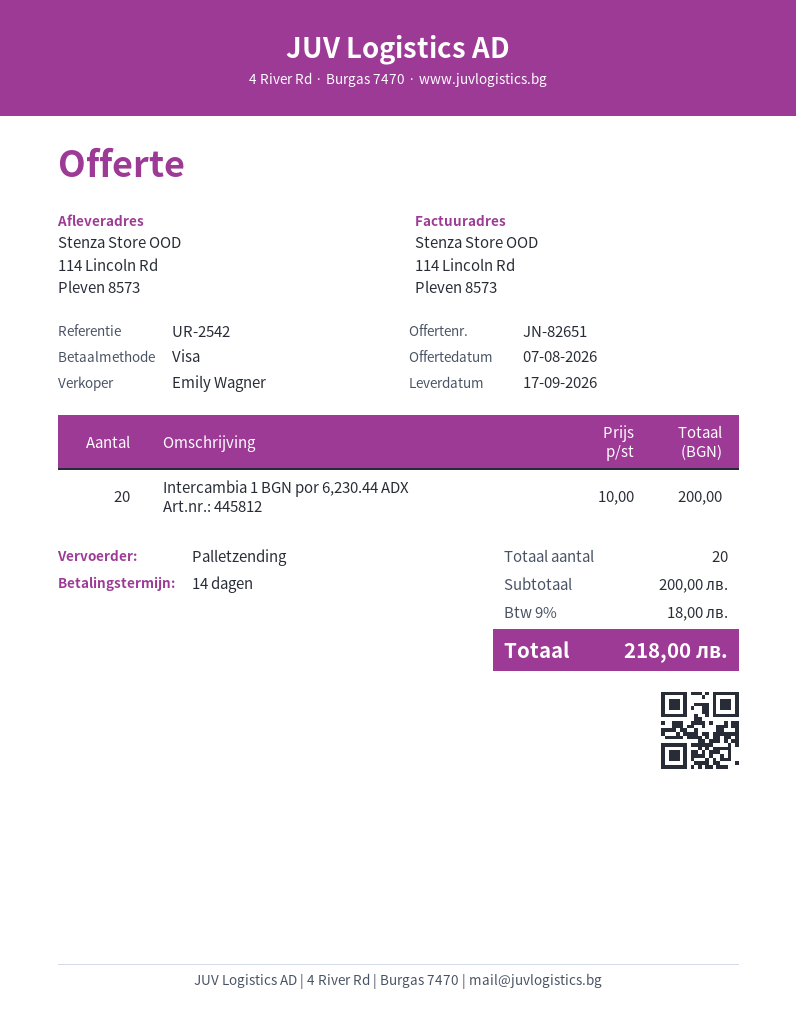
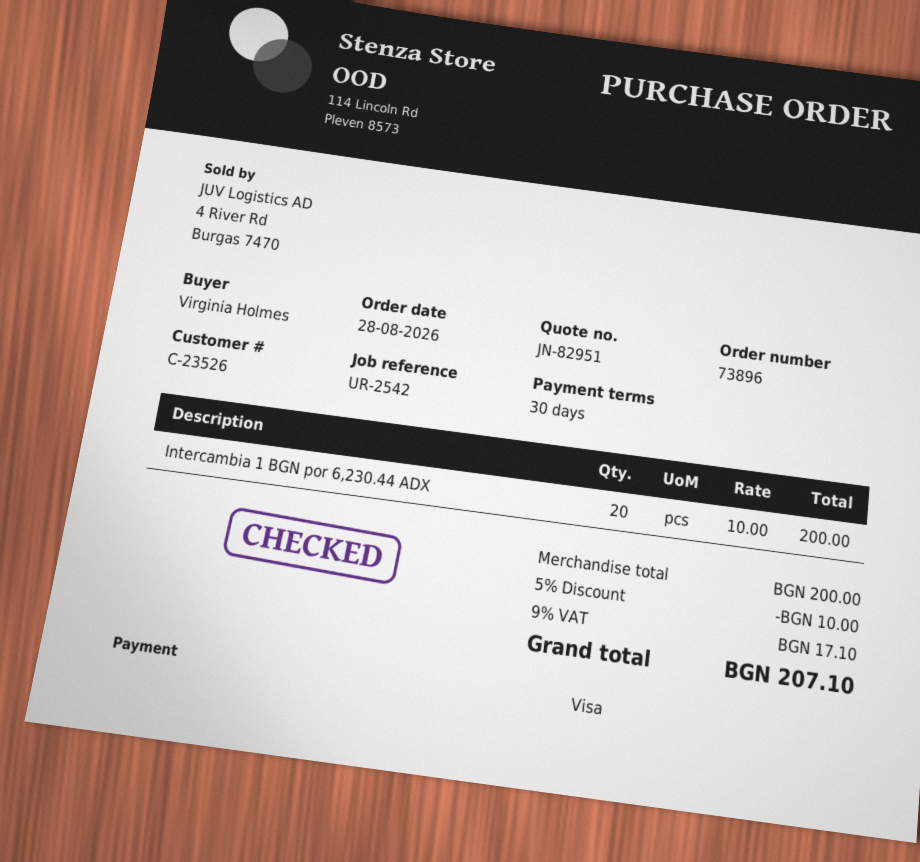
quote number: JN-82651 -> JN-82951
payment terms: 14 days -> 30 days
discount: none -> 5% = 10.00
tax: 9% = 18.00 -> 9% = 17.10
total: 218.00 -> 207.10

